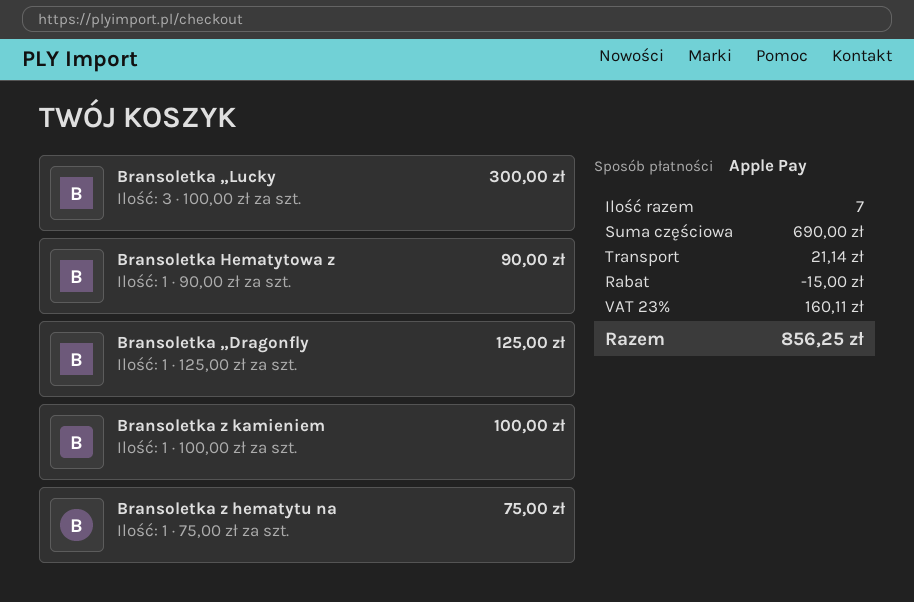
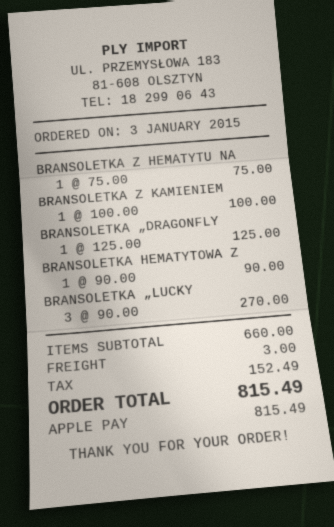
Bransoletka „Lucky: 3 x 100.00 = 300.00 -> 3 x 90.00 = 270.00
subtotal: 690.00 -> 660.00
discount: 15.00 -> none
shipping: 21.14 -> 3.00
tax: 160.11 -> 152.49
total: 856.25 -> 815.49

